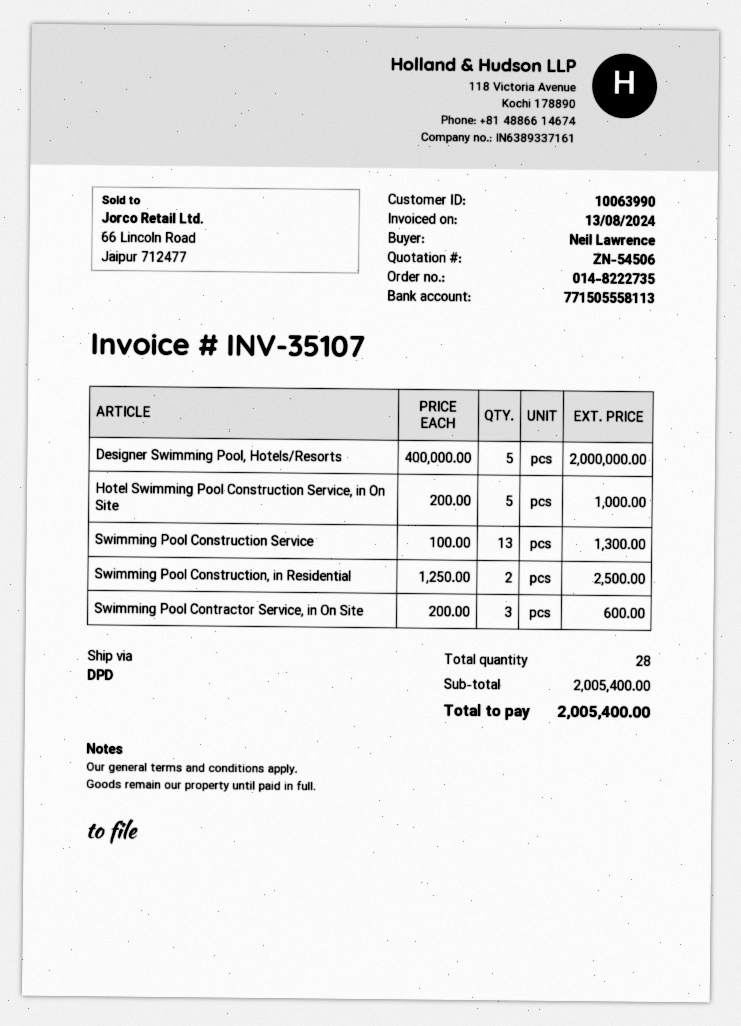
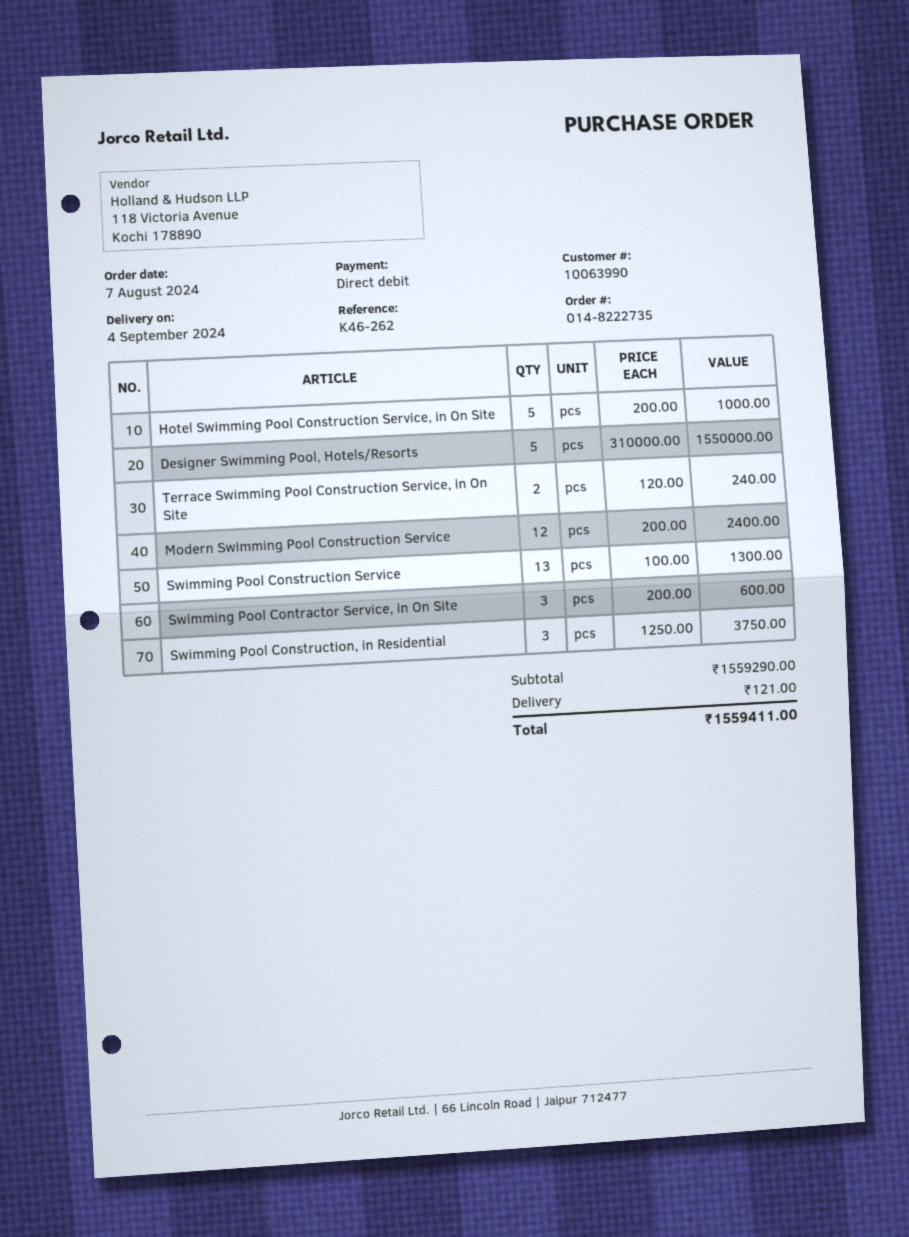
Designer Swimming Pool, Hotels/Resorts: 5 x 400000.00 = 2000000.00 -> 5 x 310000.00 = 1550000.00
Swimming Pool Construction, in Residential: 2 x 1250.00 = 2500.00 -> 3 x 1250.00 = 3750.00
Terrace Swimming Pool Construction Service, in On Site: none -> 2 x 120.00 = 240.00
Modern Swimming Pool Construction Service: none -> 12 x 200.00 = 2400.00
subtotal: 2005400.00 -> 1559290.00
shipping: none -> 121.00
total: 2005400.00 -> 1559411.00

